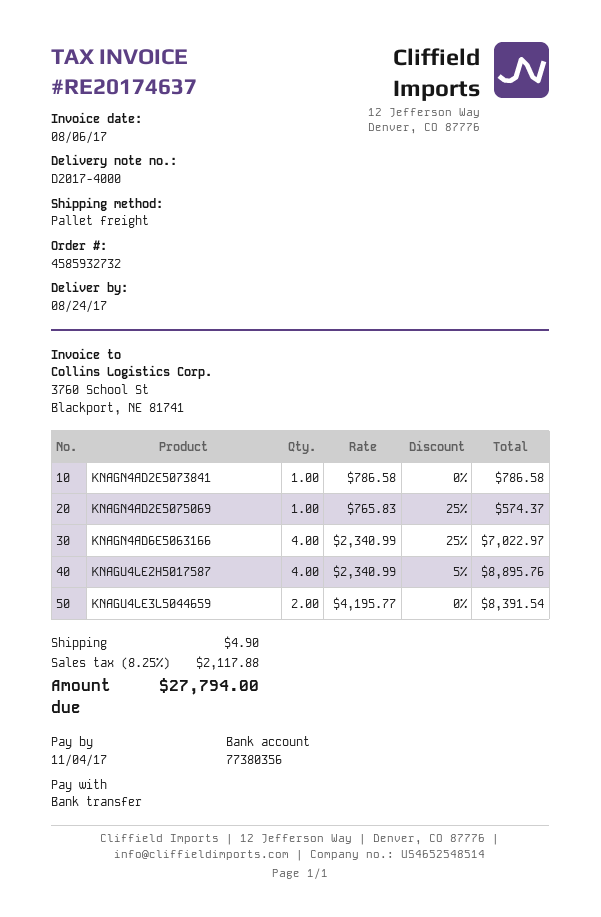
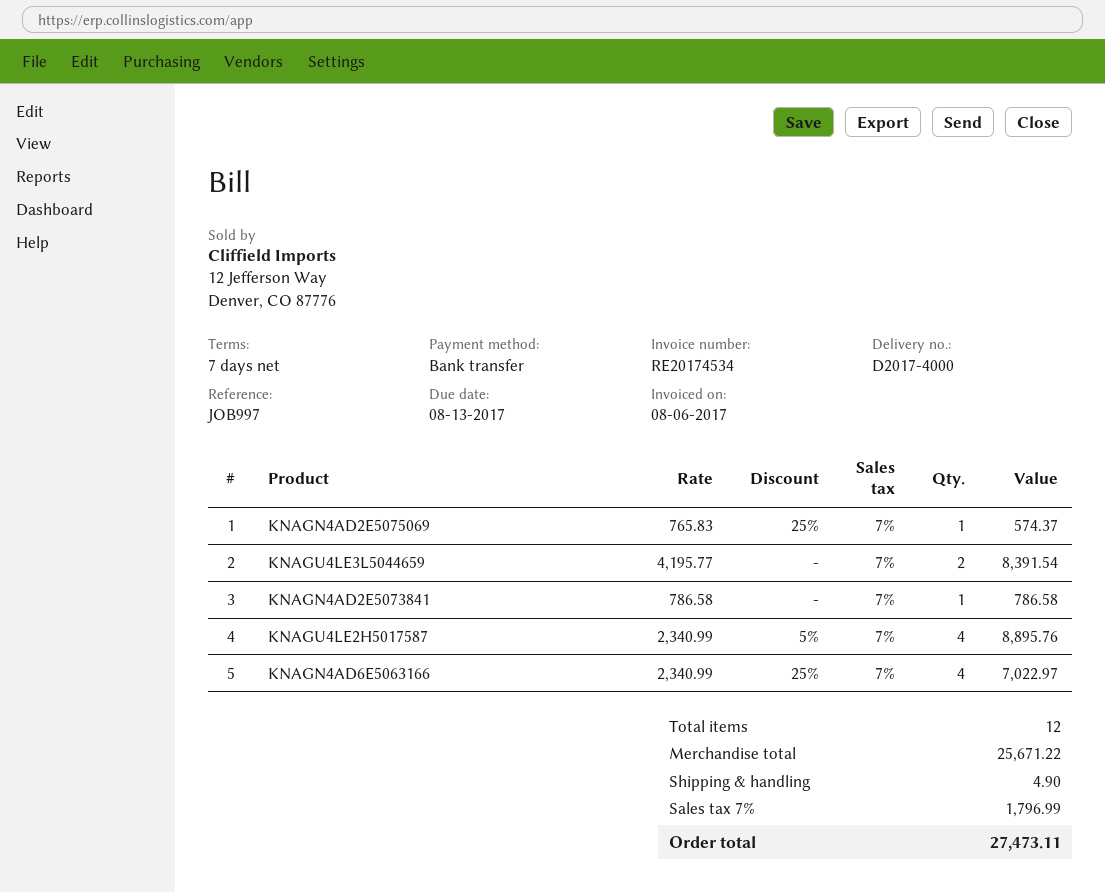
invoice number: RE20174637 -> RE20174534
due date: 2017-11-04 -> 2017-08-13
tax: 8.25% = 2117.88 -> 7% = 1796.99
total: 27794.00 -> 27473.11

